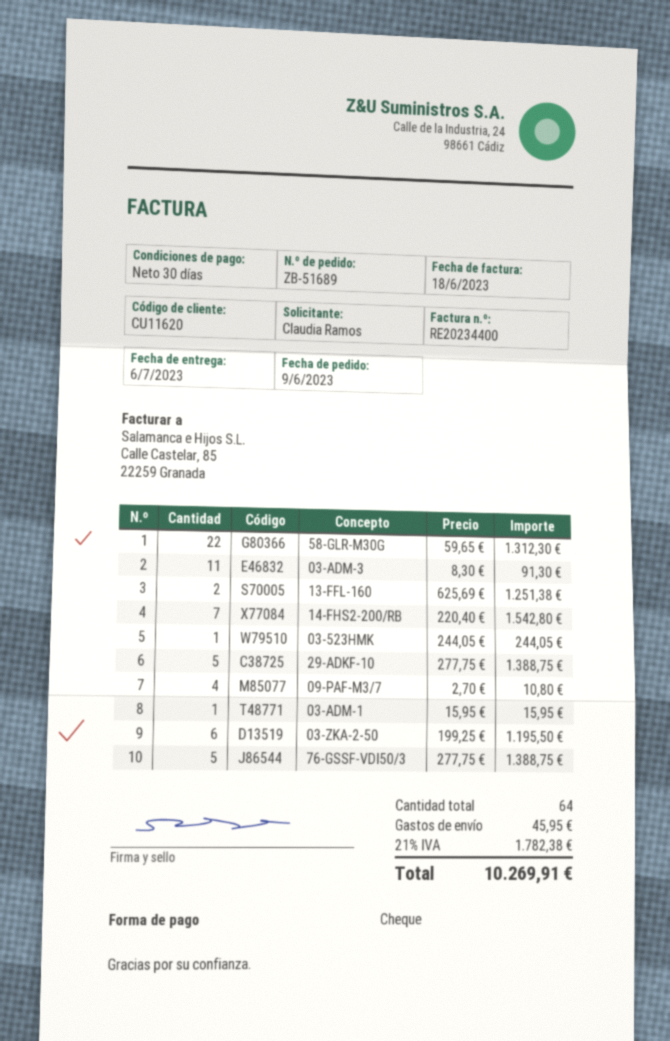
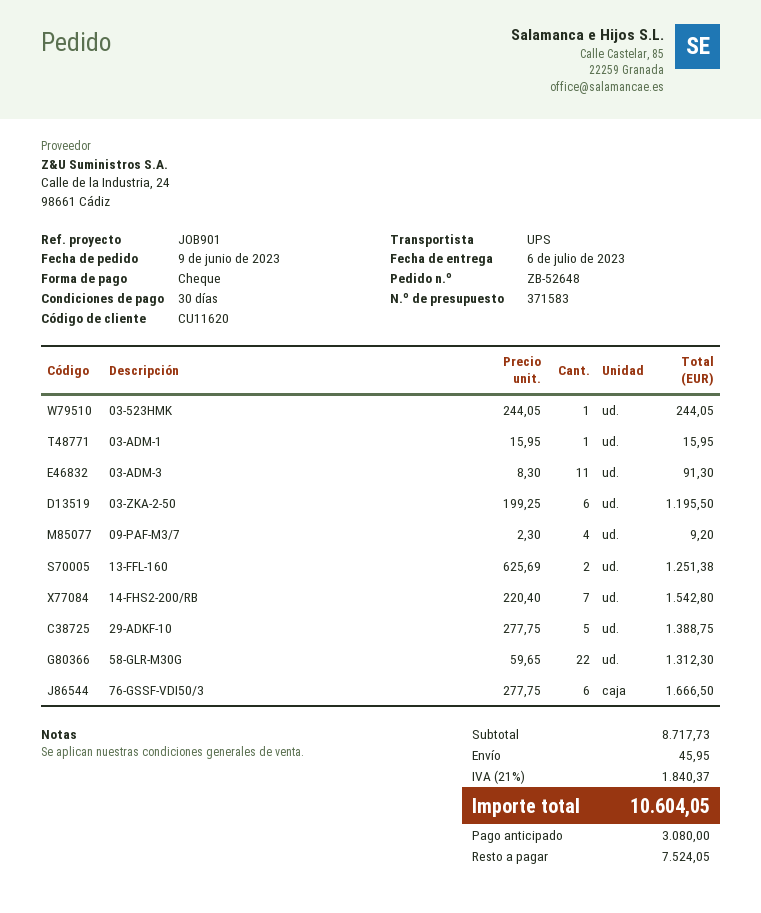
order number: ZB-51689 -> ZB-52648
09-PAF-M3/7: 4 x 2.70 = 10.80 -> 4 x 2.30 = 9.20
76-GSSF-VDI50/3: 5 x 277.75 = 1388.75 -> 6 x 277.75 = 1666.50
tax: 21% = 1782.38 -> 21% = 1840.37
total: 10269.91 -> 10604.05

